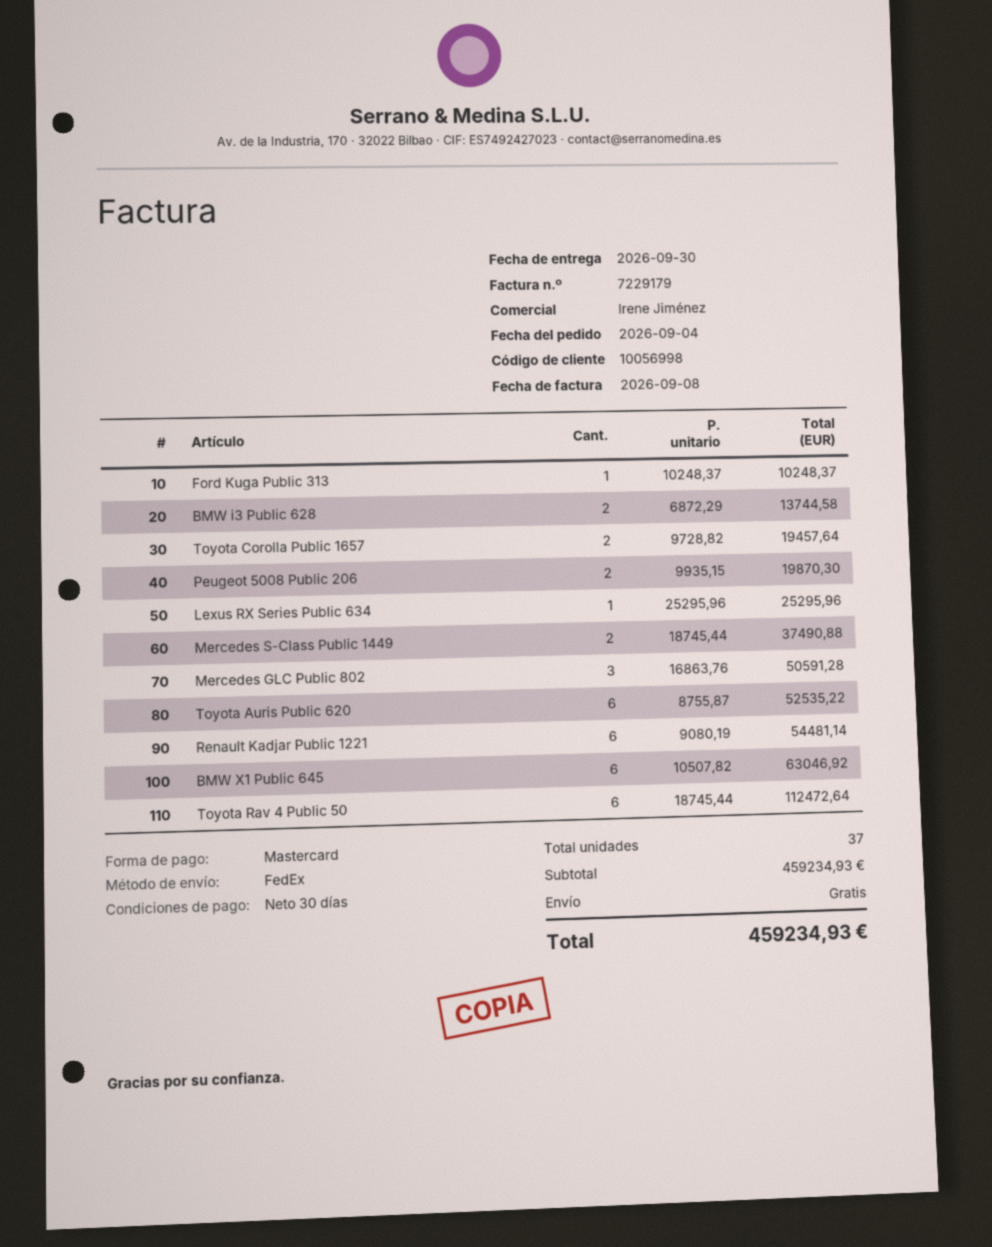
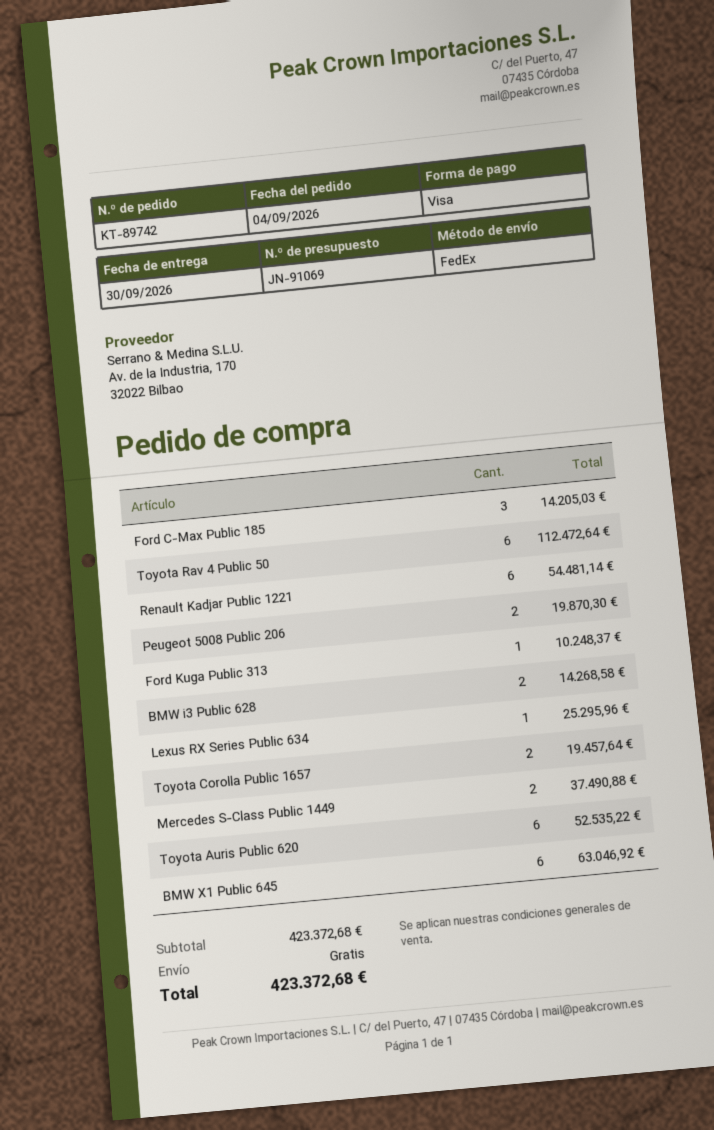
payment method: Mastercard -> Visa
BMW i3 Public 628: 2 for 13744.58 -> 2 for 14268.58
Mercedes GLC Public 802: 3 for 50591.28 -> none
Ford C-Max Public 185: none -> 3 for 14205.03
subtotal: 459234.93 -> 423372.68
total: 459234.93 -> 423372.68

